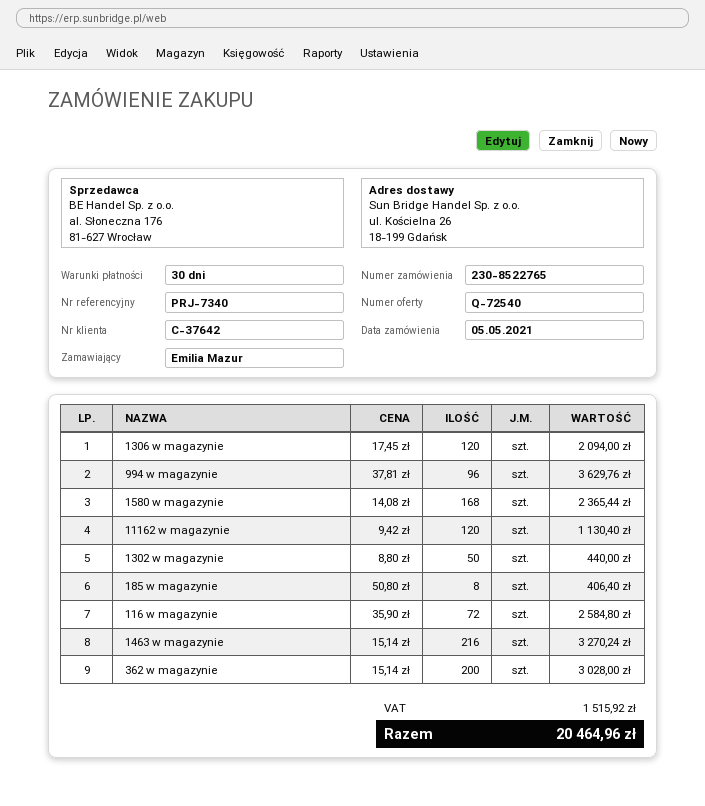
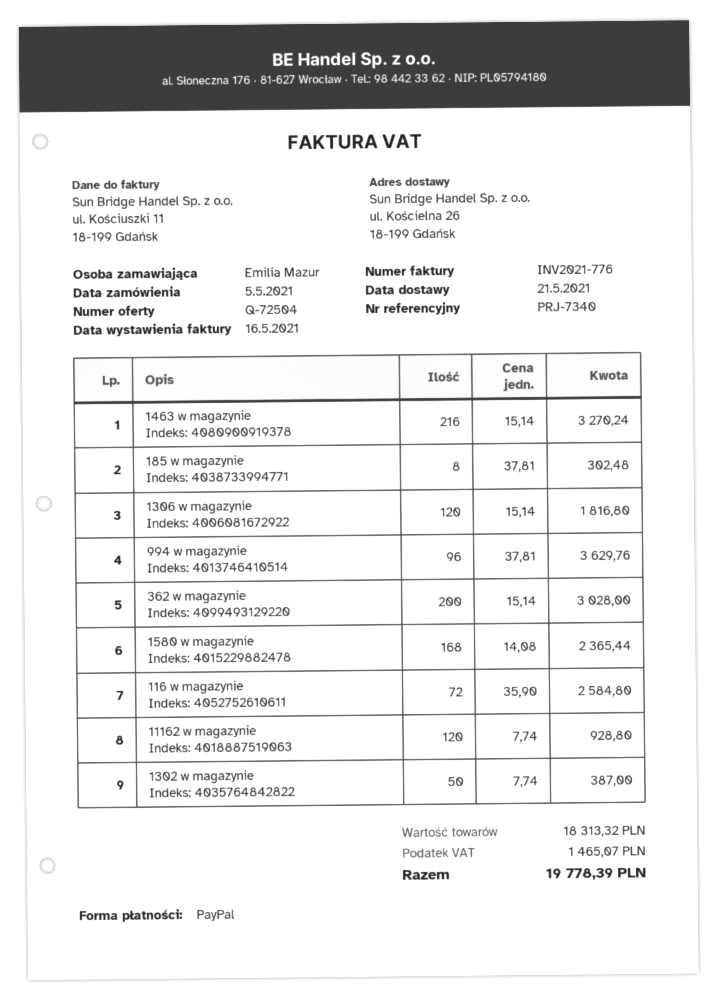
quote number: Q-72540 -> Q-72504
1306 w magazynie: 120 x 17.45 = 2094.00 -> 120 x 15.14 = 1816.80
11162 w magazynie: 120 x 9.42 = 1130.40 -> 120 x 7.74 = 928.80
1302 w magazynie: 50 x 8.80 = 440.00 -> 50 x 7.74 = 387.00
185 w magazynie: 8 x 50.80 = 406.40 -> 8 x 37.81 = 302.48
tax: 1515.92 -> 1465.07
total: 20464.96 -> 19778.39

